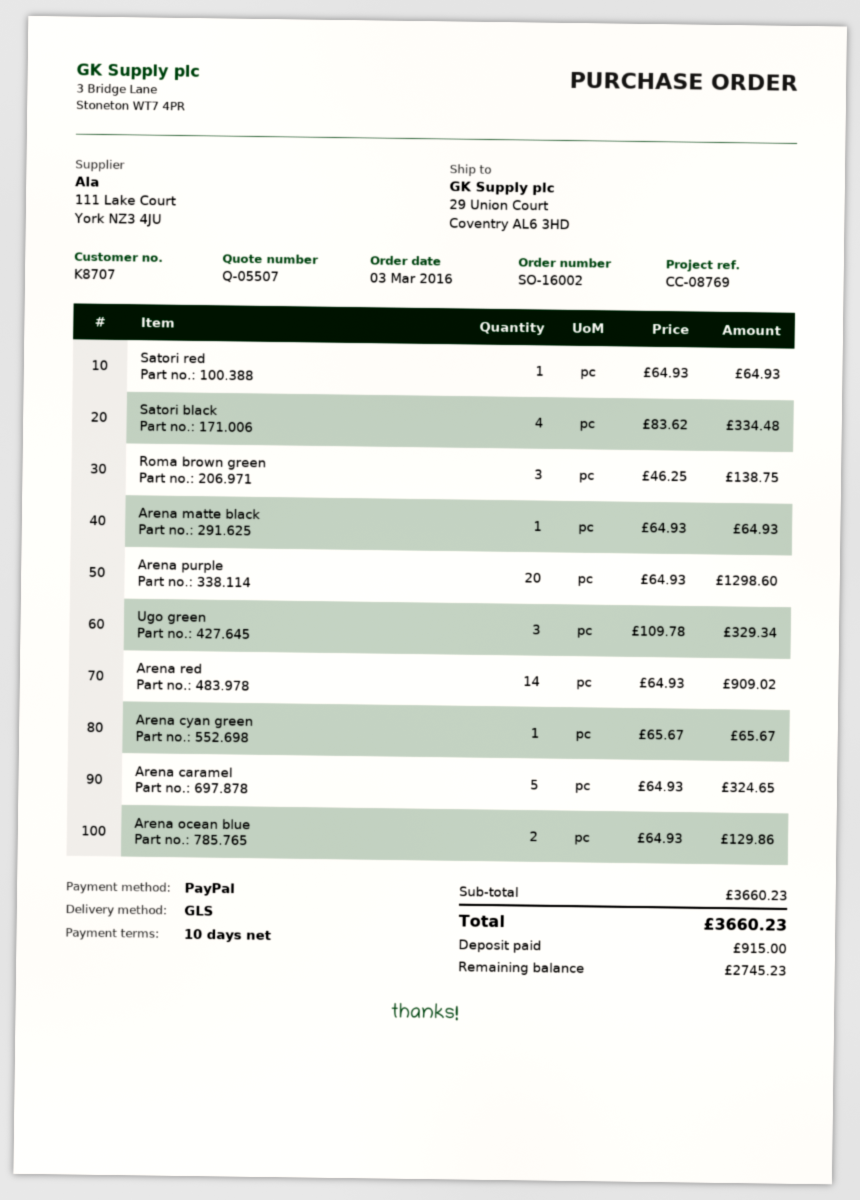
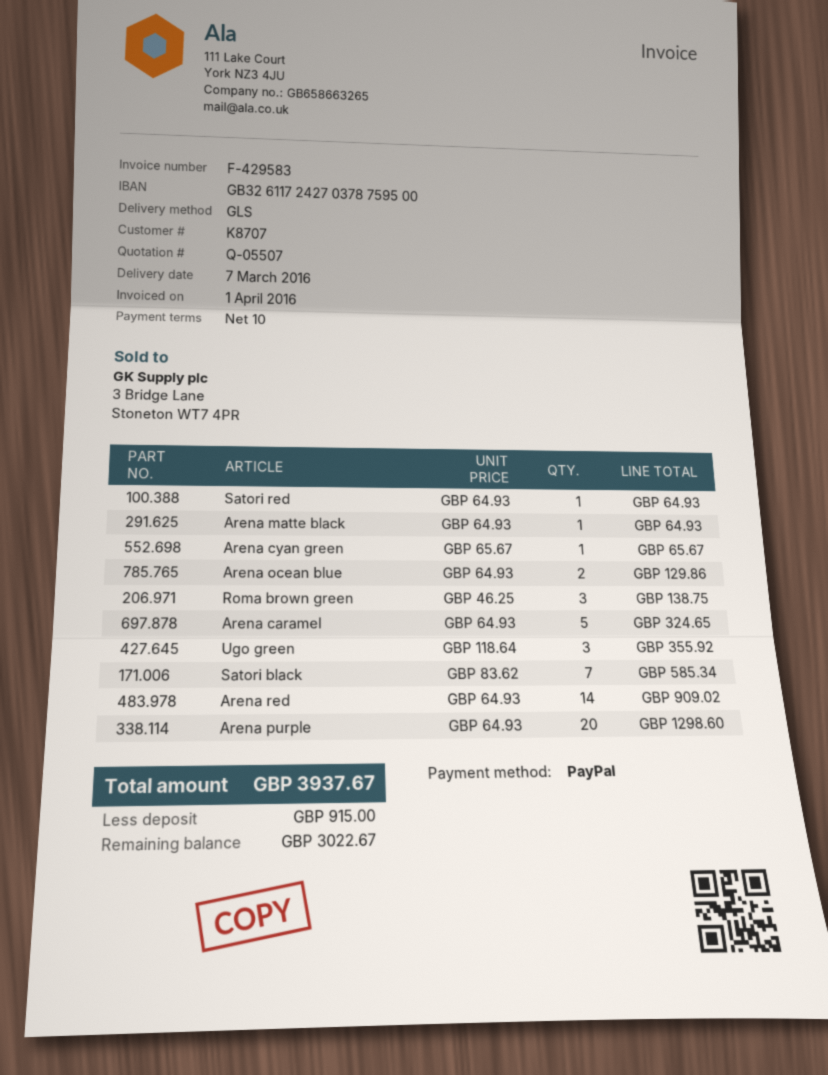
Satori black: 4 x 83.62 = 334.48 -> 7 x 83.62 = 585.34
Ugo green: 3 x 109.78 = 329.34 -> 3 x 118.64 = 355.92
total: 3660.23 -> 3937.67
balance: 2745.23 -> 3022.67

